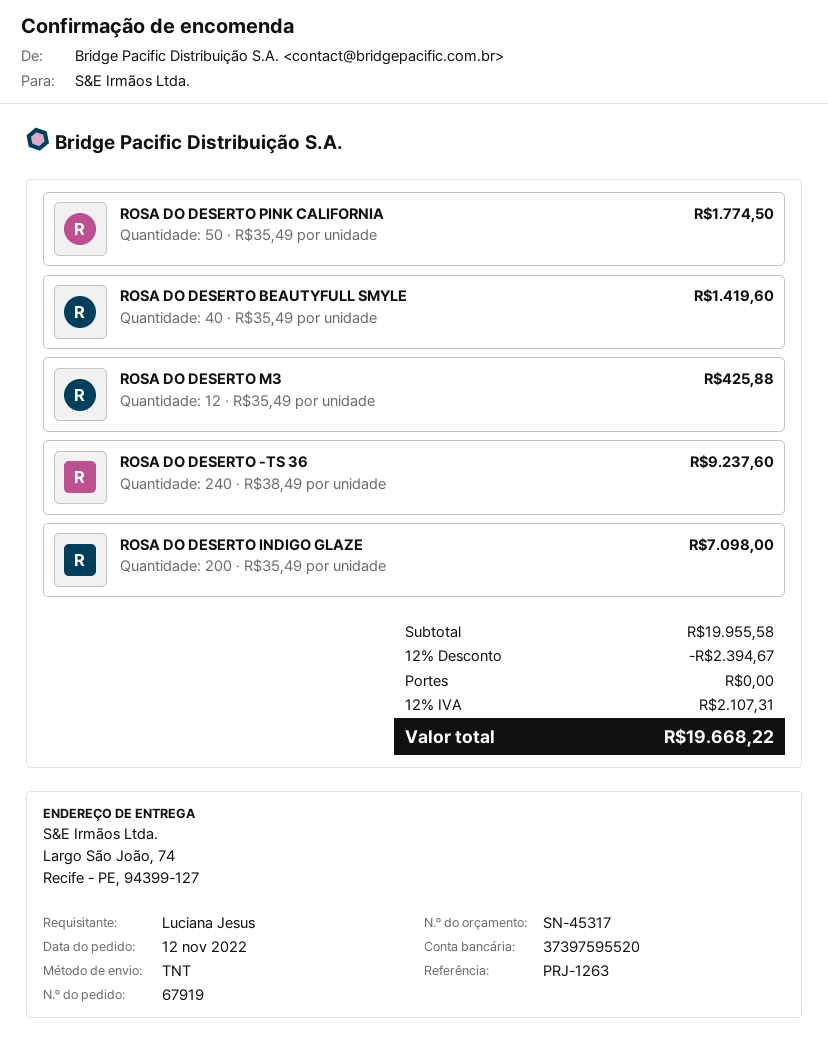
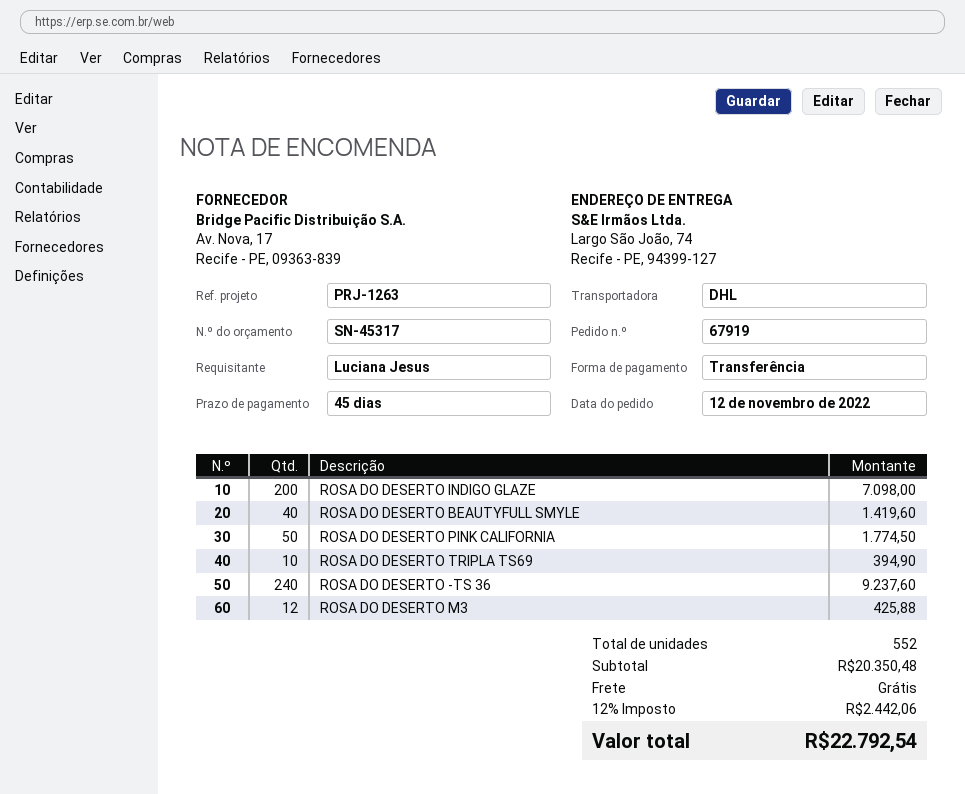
shipping method: TNT -> DHL
ROSA DO DESERTO TRIPLA TS69: none -> 10 for 394.90
subtotal: 19955.58 -> 20350.48
discount: 12% = 2394.67 -> none
tax: 12% = 2107.31 -> 12% = 2442.06
total: 19668.22 -> 22792.54

